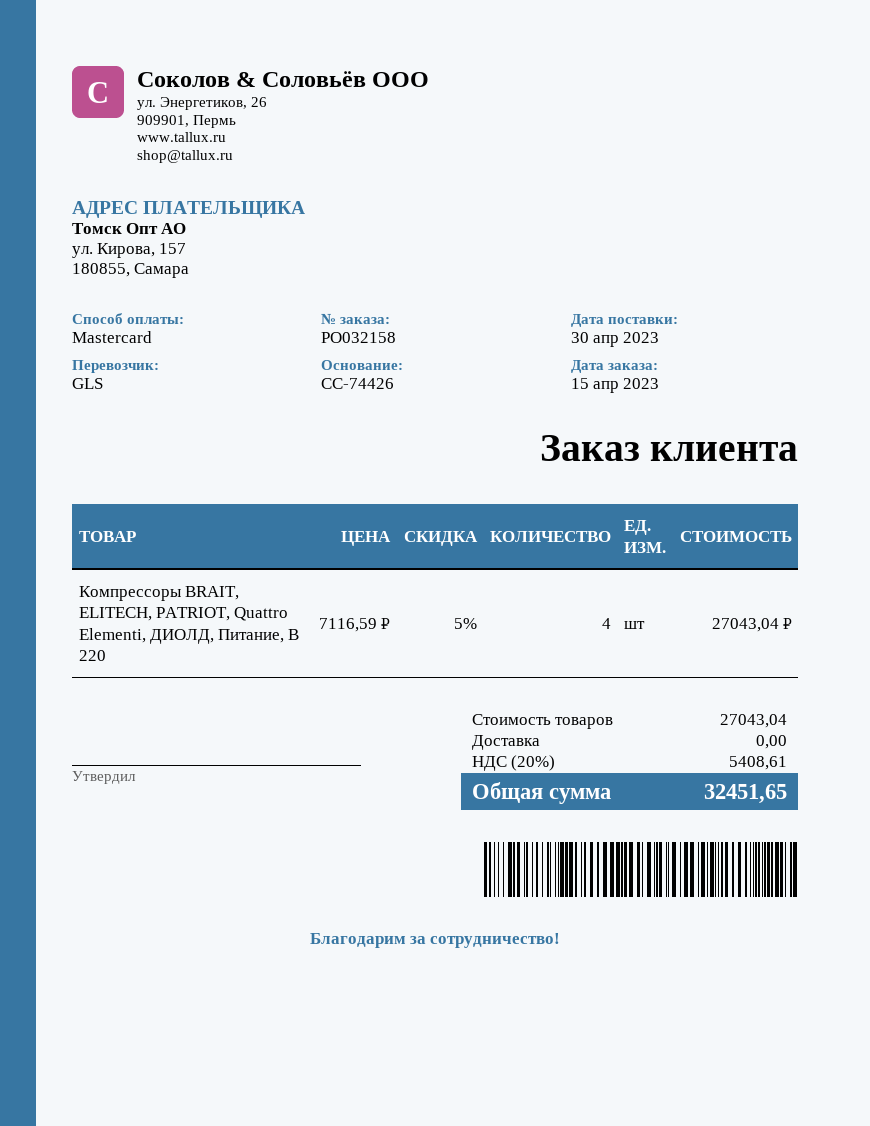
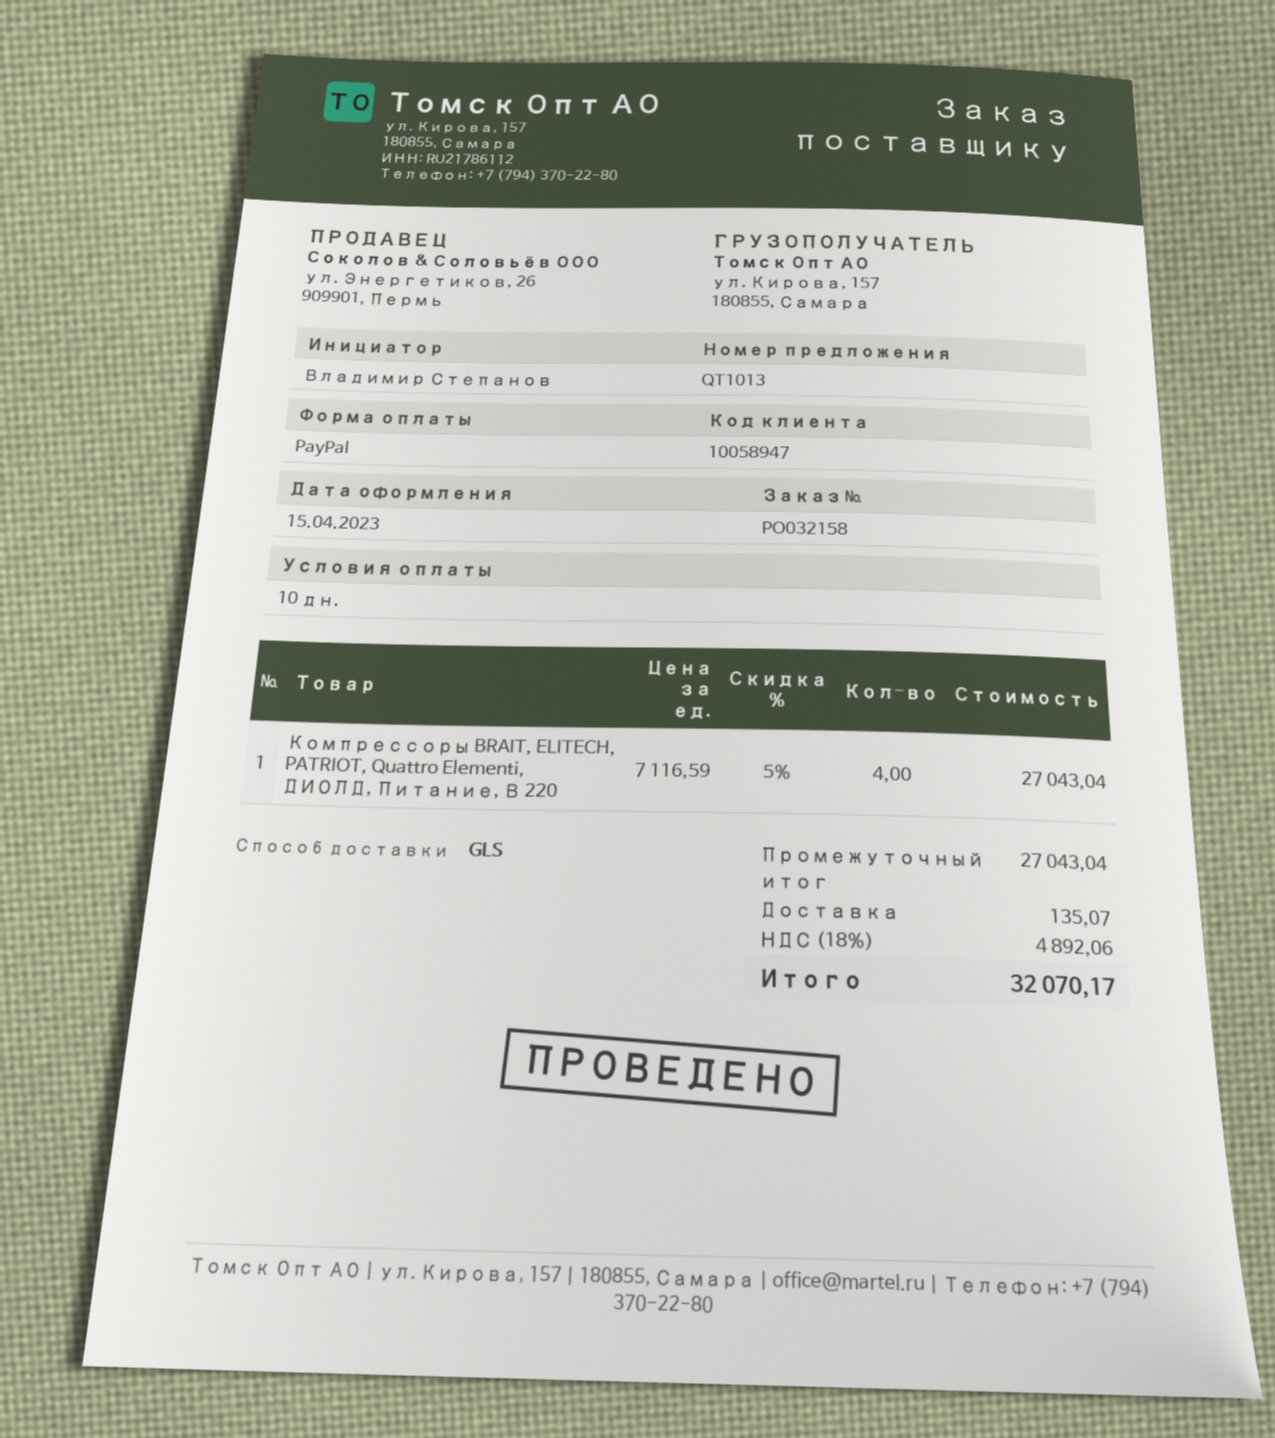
payment method: Mastercard -> PayPal
shipping: 0.00 -> 135.07
tax: 20% = 5408.61 -> 18% = 4892.06
total: 32451.65 -> 32070.17

